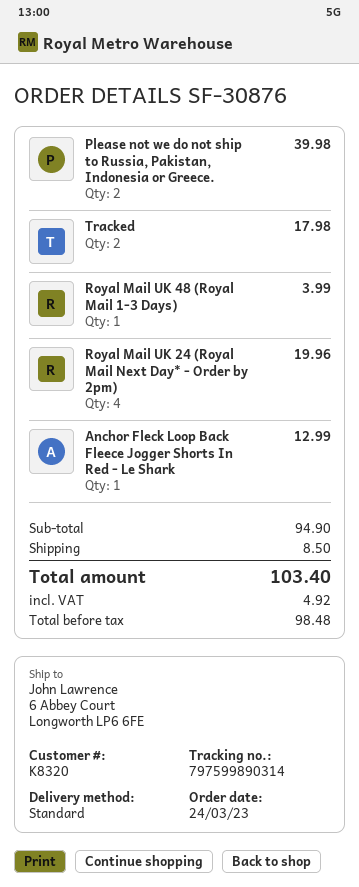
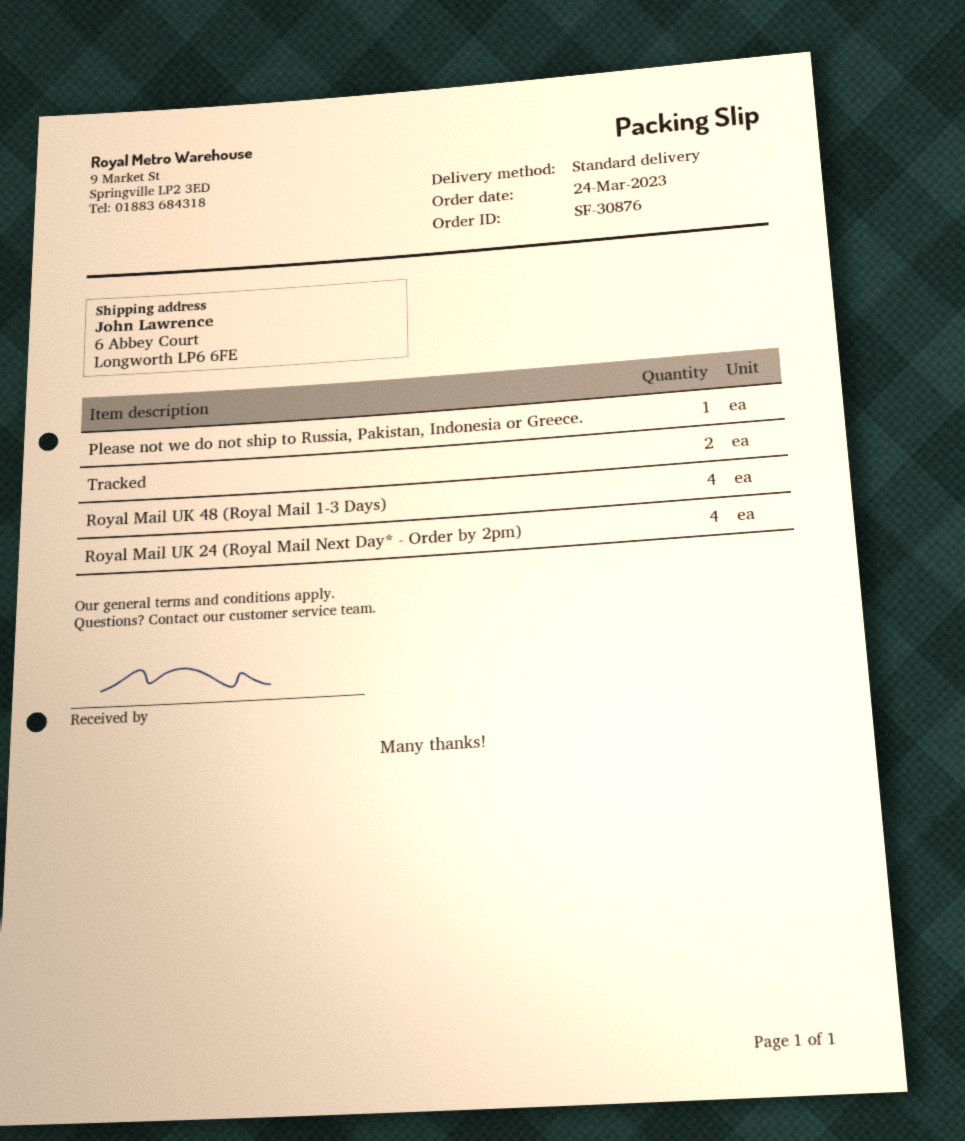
Please not we do not ship to Russia, Pakistan, Indonesia or Greece.: 2 -> 1
Royal Mail UK 48 (Royal Mail 1-3 Days): 1 -> 4
Anchor Fleck Loop Back Fleece Jogger Shorts In Red - Le Shark: 1 -> none

